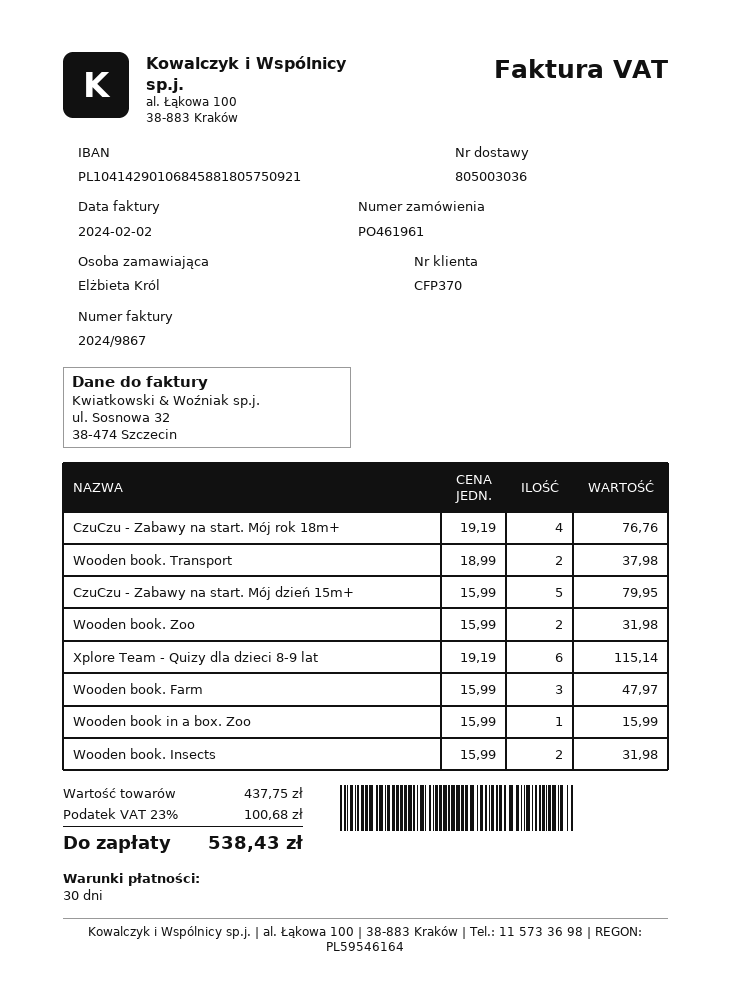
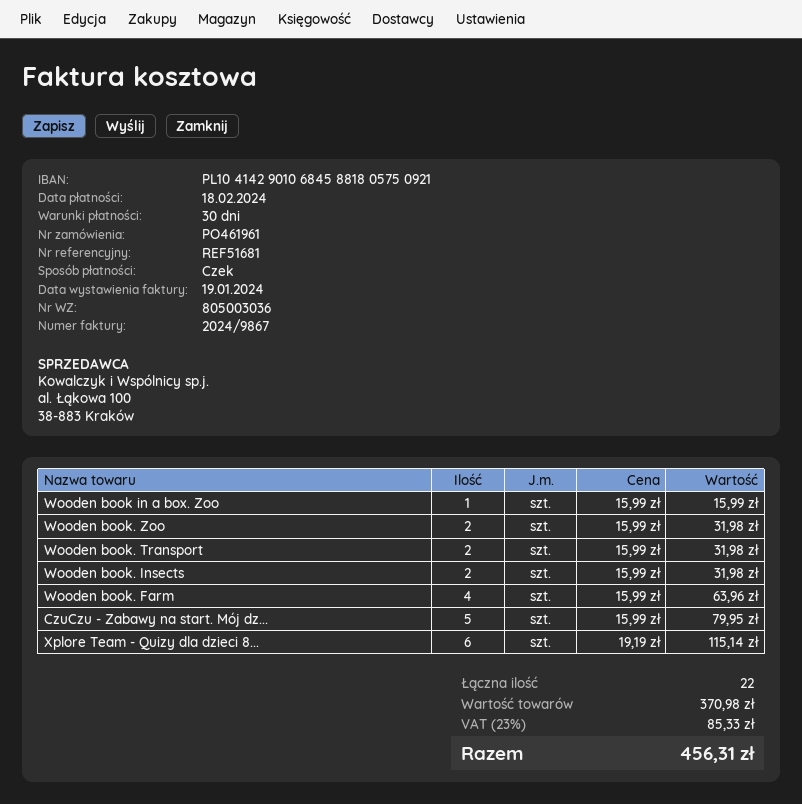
invoice date: 2024-02-02 -> 2024-01-19
CzuCzu - Zabawy na start. Mój rok 18m+: 4 x 19.19 = 76.76 -> none
Wooden book. Transport: 2 x 18.99 = 37.98 -> 2 x 15.99 = 31.98
Wooden book. Farm: 3 x 15.99 = 47.97 -> 4 x 15.99 = 63.96
subtotal: 437.75 -> 370.98
tax: 23% = 100.68 -> 23% = 85.33
total: 538.43 -> 456.31

